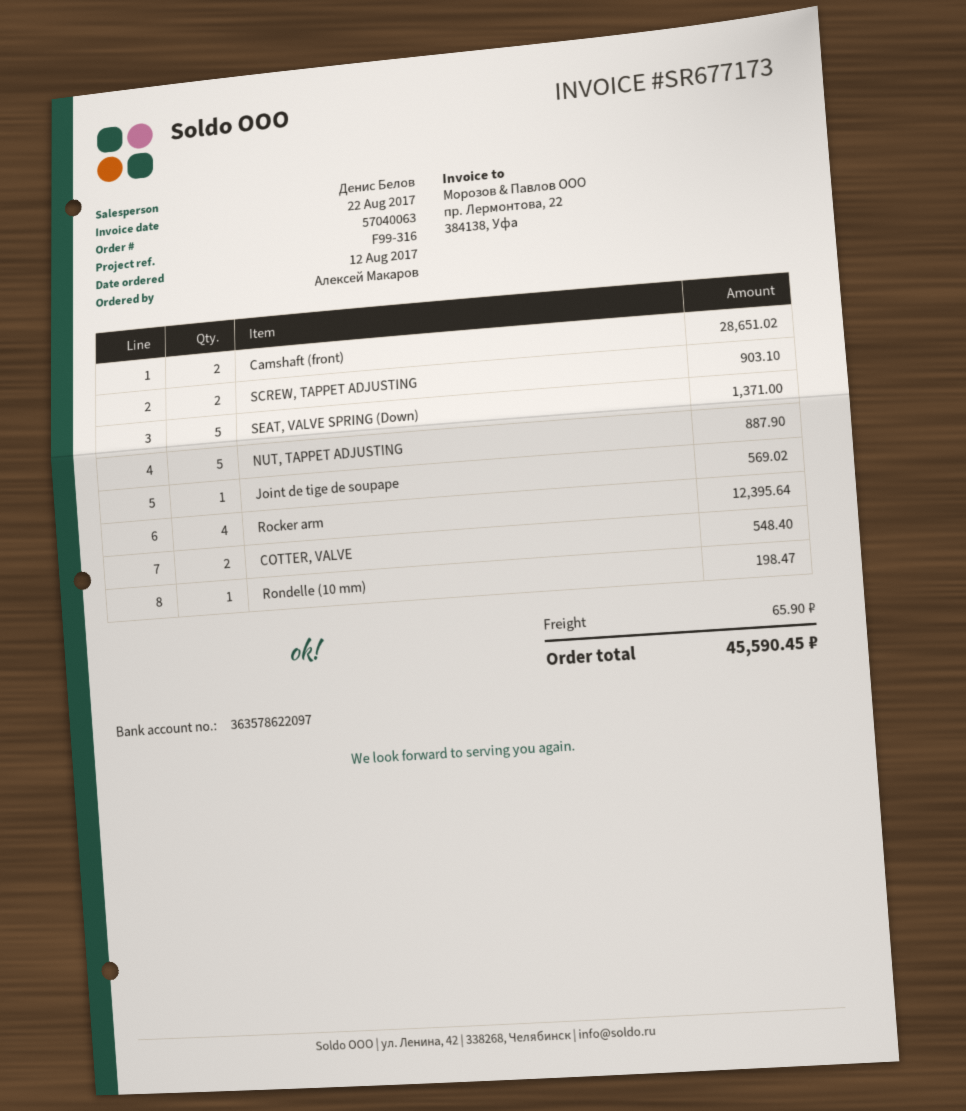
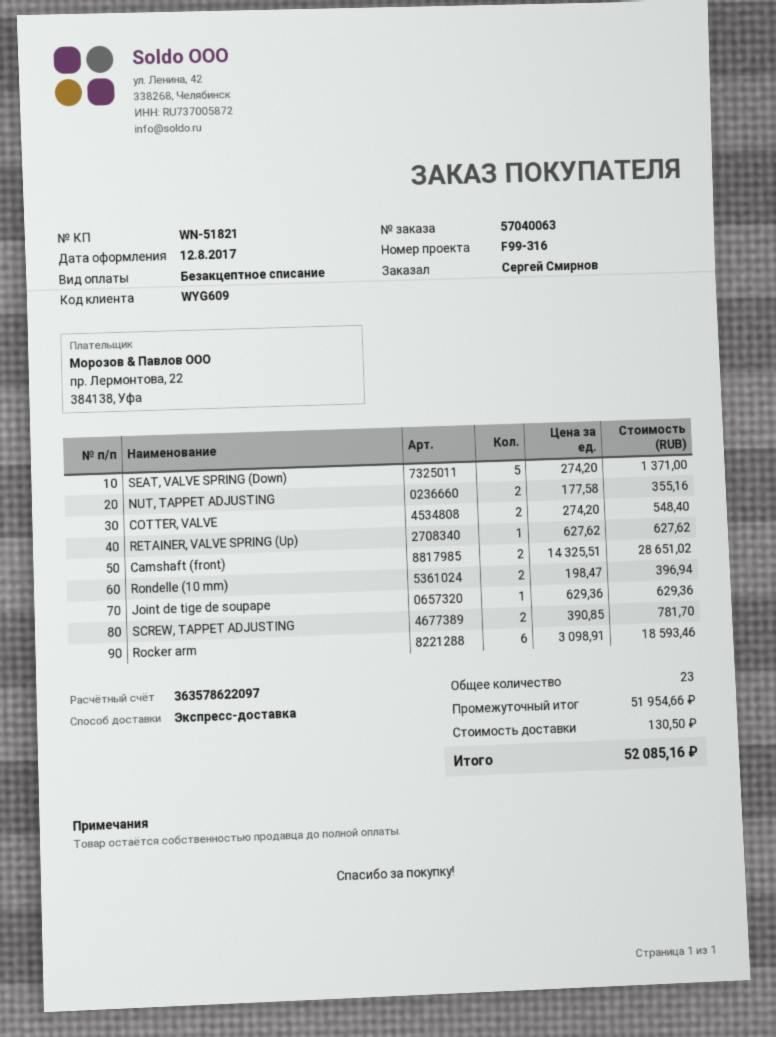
ordered by: Алексей Макаров -> Сергей Смирнов
SCREW, TAPPET ADJUSTING: 2 for 903.10 -> 2 for 781.70
NUT, TAPPET ADJUSTING: 5 for 887.90 -> 2 for 355.16
Joint de tige de soupape: 1 for 569.02 -> 1 for 629.36
Rocker arm: 4 for 12395.64 -> 6 for 18593.46
Rondelle (10 mm): 1 for 198.47 -> 2 for 396.94
RETAINER, VALVE SPRING (Up): none -> 1 for 627.62
shipping: 65.90 -> 130.50
total: 45590.45 -> 52085.16

